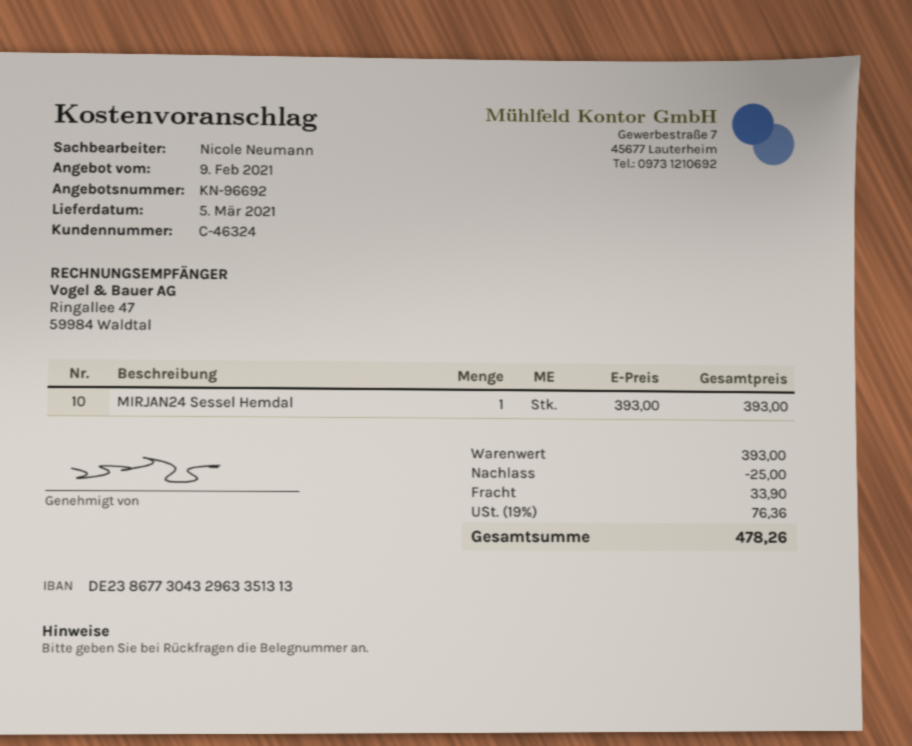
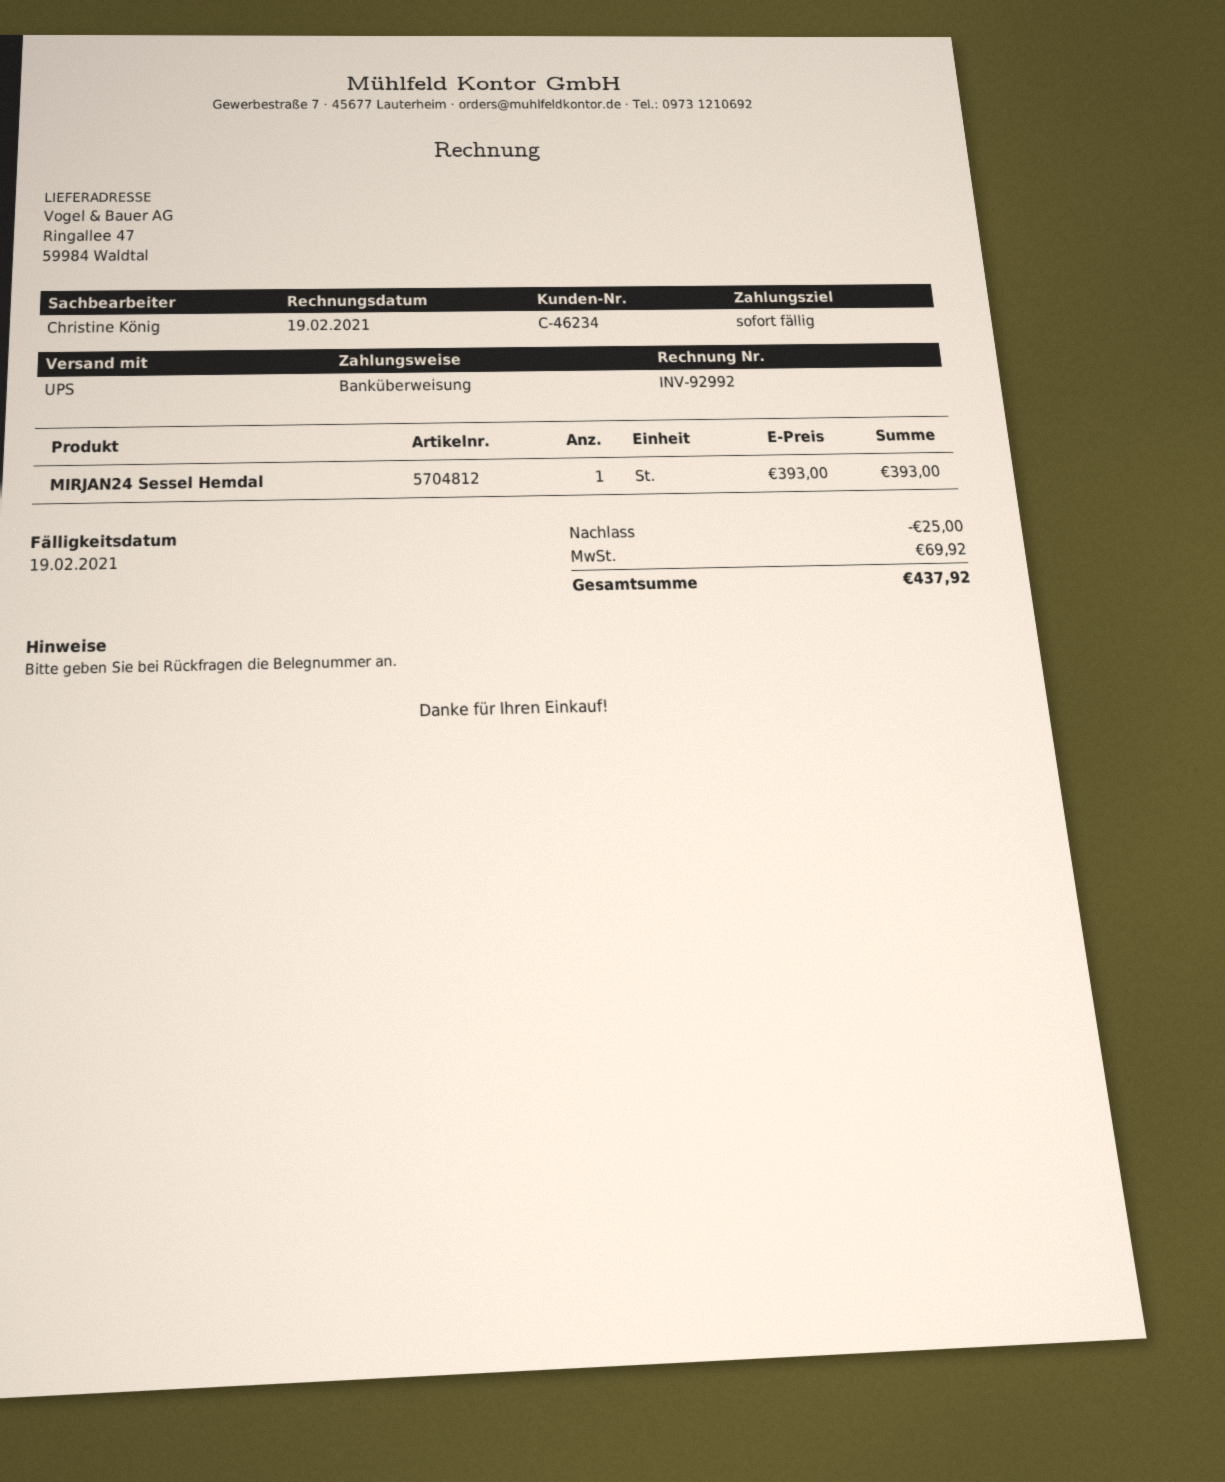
customer number: C-46324 -> C-46234
sales rep: Nicole Neumann -> Christine König
shipping: 33.90 -> none
tax: 76.36 -> 69.92
total: 478.26 -> 437.92

